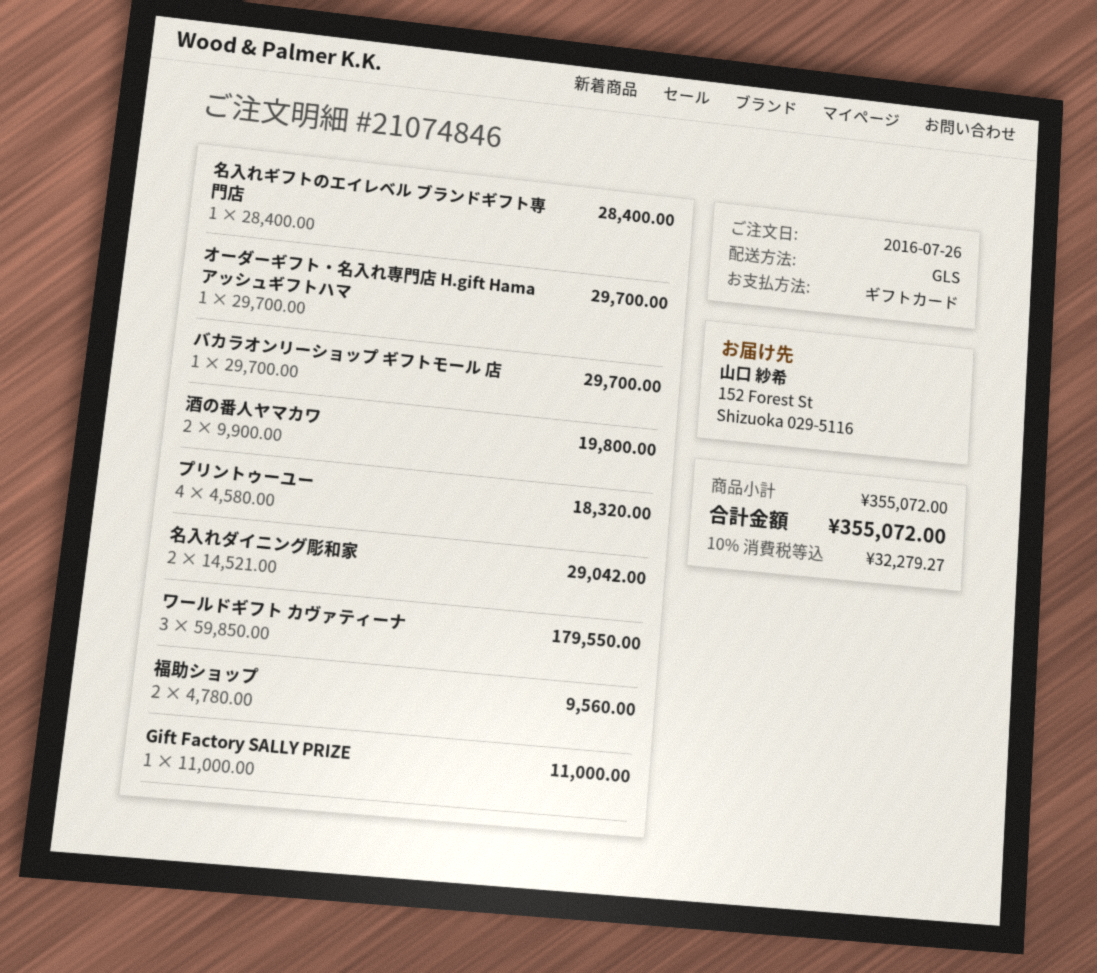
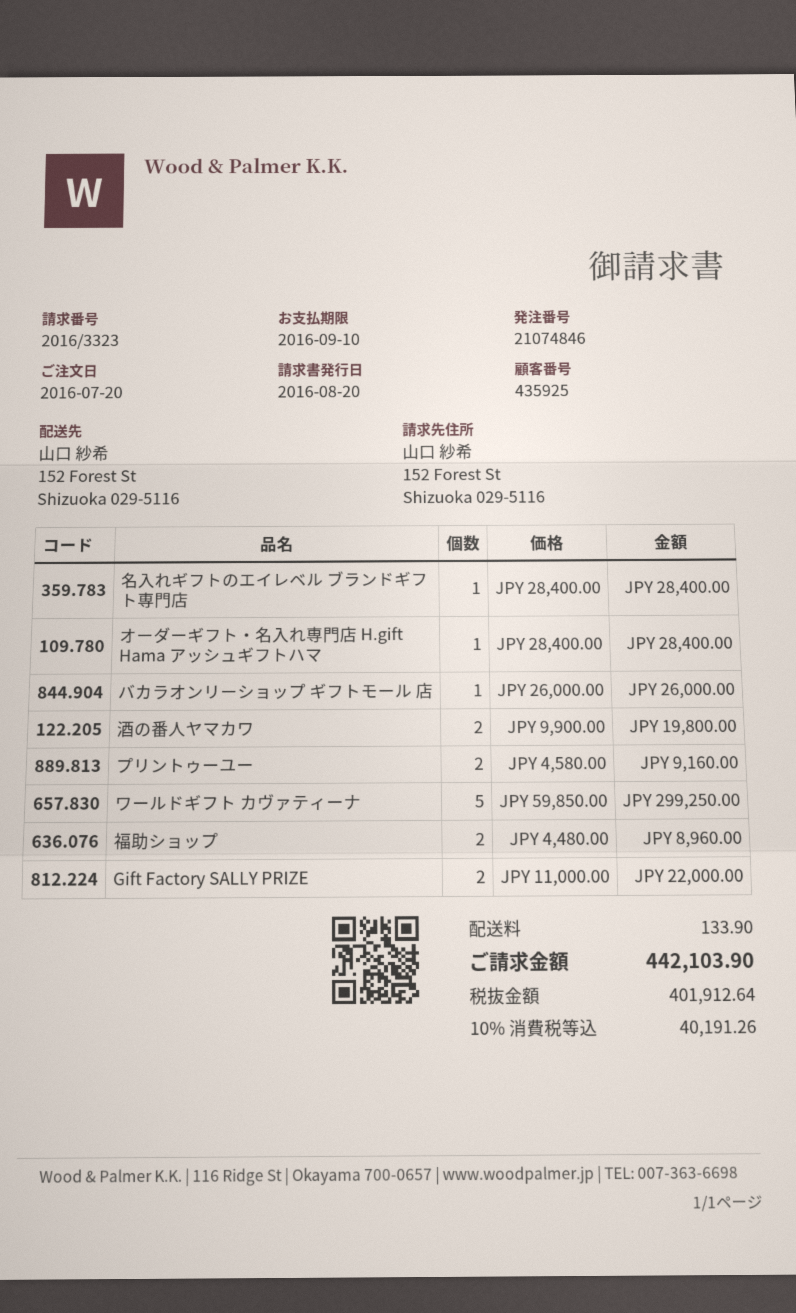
order date: 2016-07-26 -> 2016-07-20
オーダーギフト・名入れ専門店 H.gift Hama アッシュギフトハマ: 1 x 29700.00 = 29700.00 -> 1 x 28400.00 = 28400.00
バカラオンリーショップ ギフトモール 店: 1 x 29700.00 = 29700.00 -> 1 x 26000.00 = 26000.00
プリントゥーユー: 4 x 4580.00 = 18320.00 -> 2 x 4580.00 = 9160.00
名入れダイニング彫和家: 2 x 14521.00 = 29042.00 -> none
ワールドギフト カヴァティーナ: 3 x 59850.00 = 179550.00 -> 5 x 59850.00 = 299250.00
福助ショップ: 2 x 4780.00 = 9560.00 -> 2 x 4480.00 = 8960.00
Gift Factory SALLY PRIZE: 1 x 11000.00 = 11000.00 -> 2 x 11000.00 = 22000.00
shipping: none -> 133.90
tax: 10% = 32279.27 -> 10% = 40191.26
total: 355072.00 -> 442103.90

